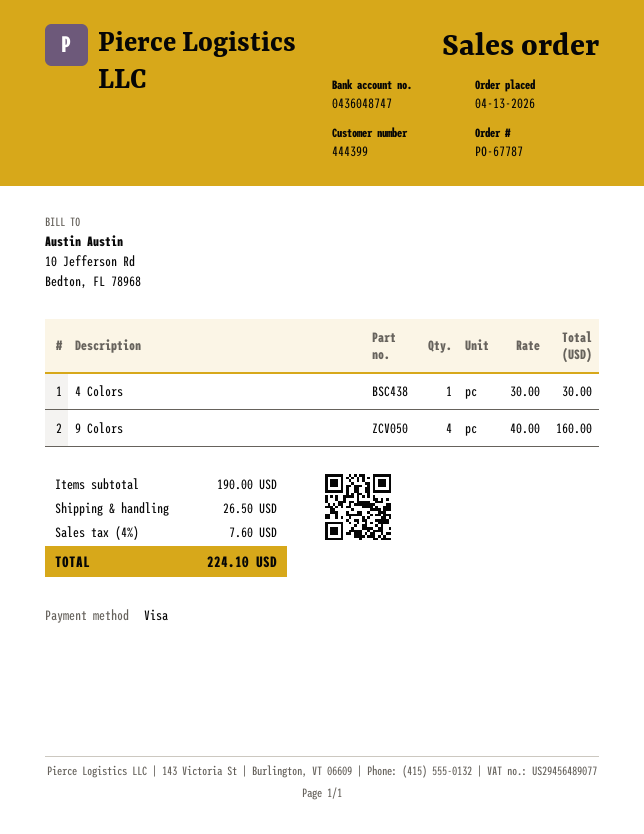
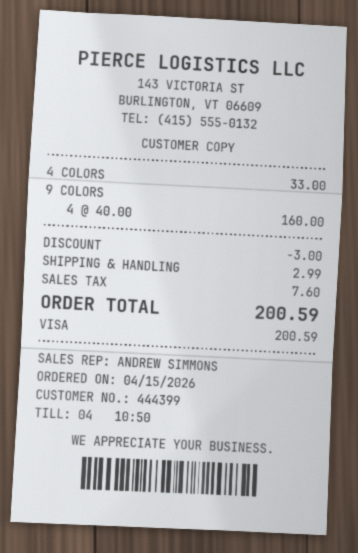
order date: 2026-04-13 -> 2026-04-15
4 Colors: 1 x 30.00 = 30.00 -> 1 x 33.00 = 33.00
discount: none -> 3.00
shipping: 26.50 -> 2.99
total: 224.10 -> 200.59

